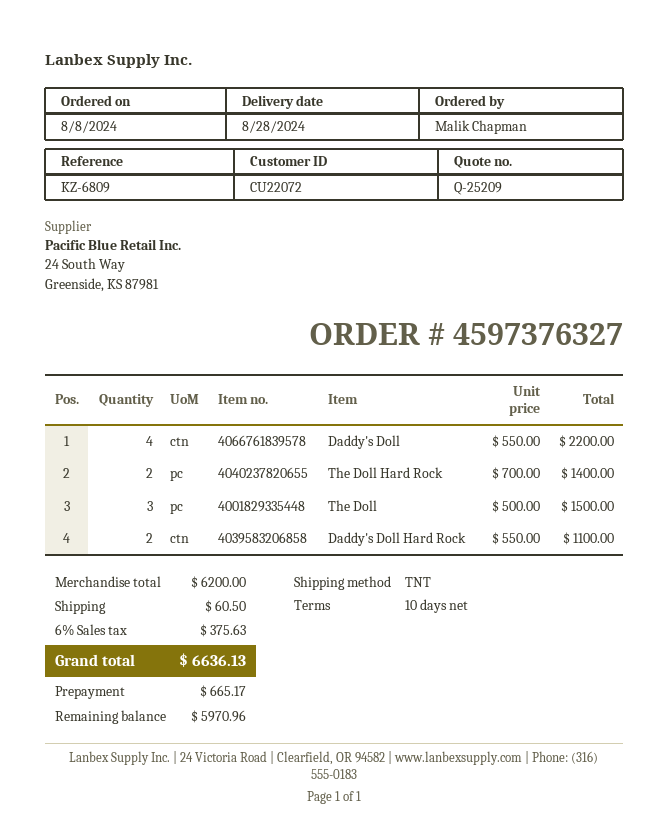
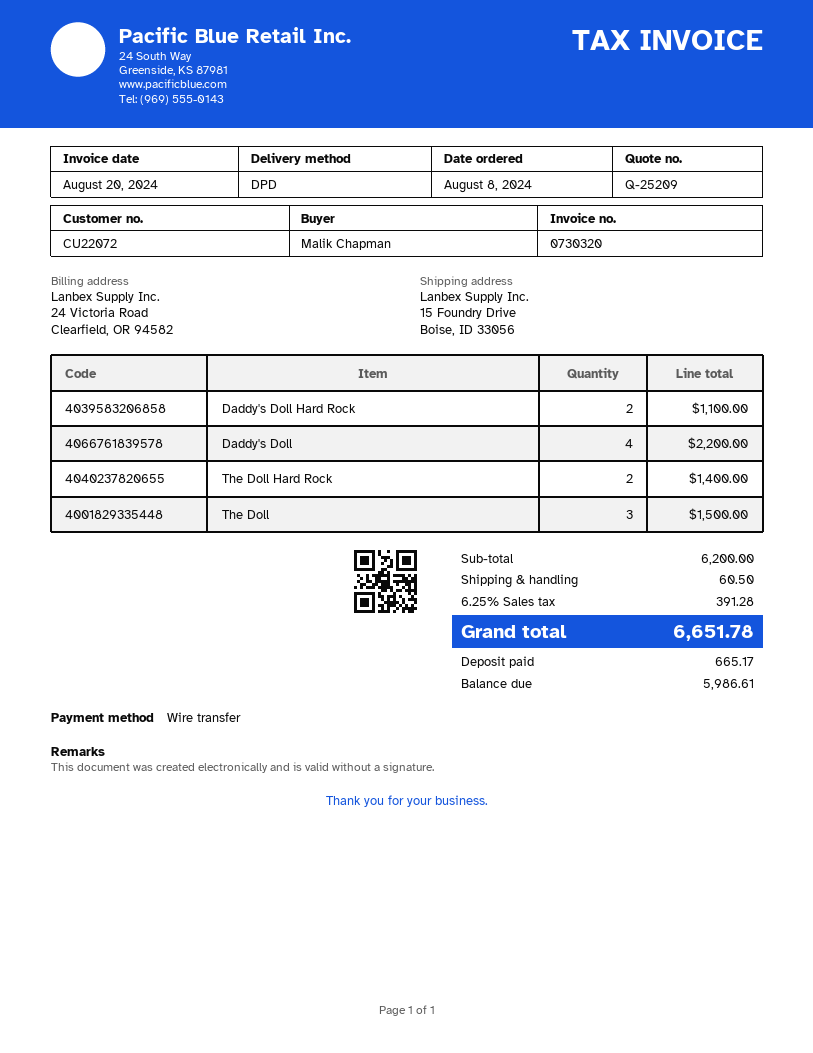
shipping method: TNT -> DPD
tax: 6% = 375.63 -> 6.25% = 391.28
total: 6636.13 -> 6651.78
balance: 5970.96 -> 5986.61

